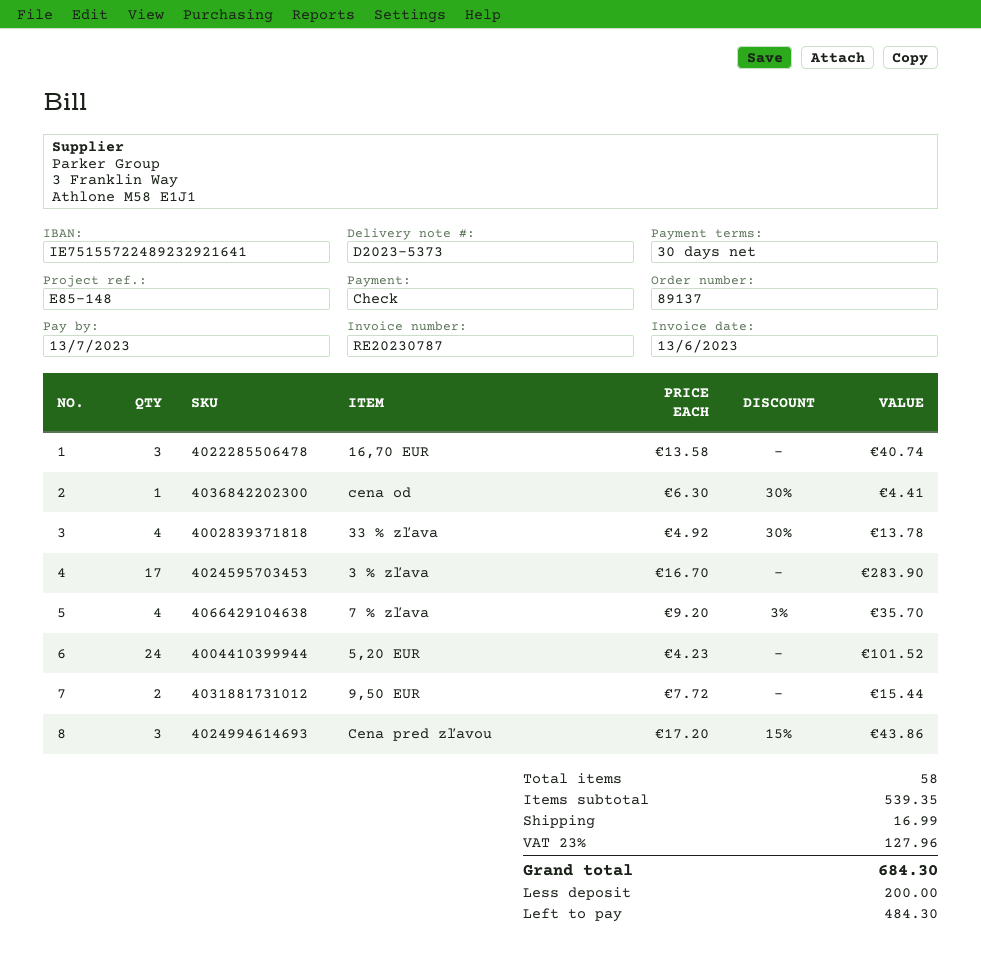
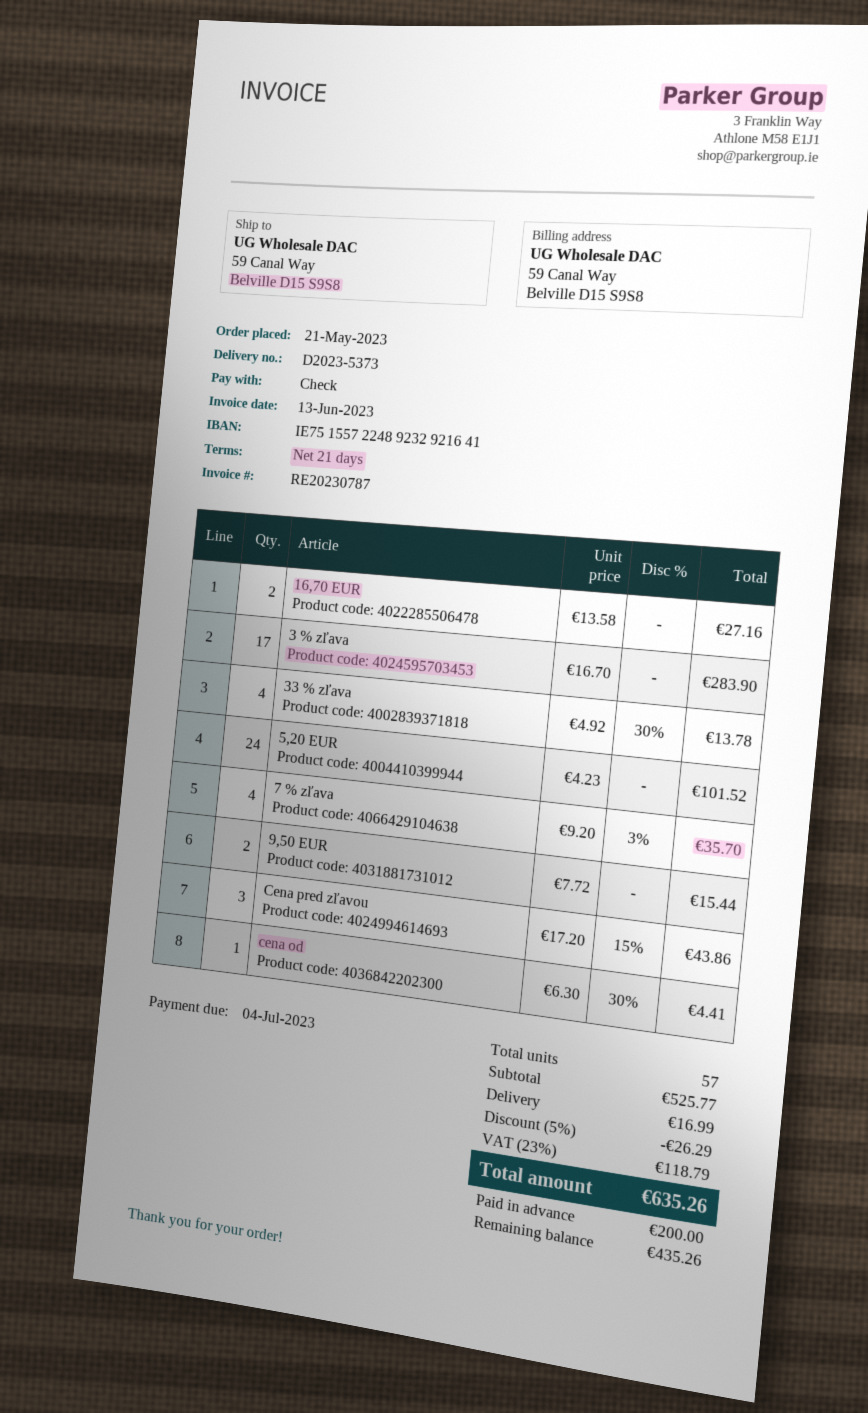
payment terms: 30 days -> 21 days
due date: 2023-07-13 -> 2023-07-04
16,70 EUR: 3 x 13.58 = 40.74 -> 2 x 13.58 = 27.16
total quantity: 58 -> 57
subtotal: 539.35 -> 525.77
discount: none -> 5% = 26.29
tax: 23% = 127.96 -> 23% = 118.79
total: 684.30 -> 635.26
balance: 484.30 -> 435.26

